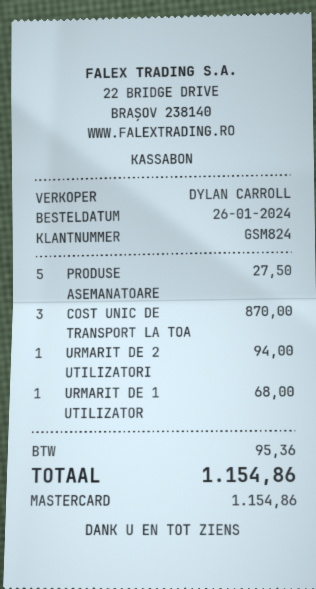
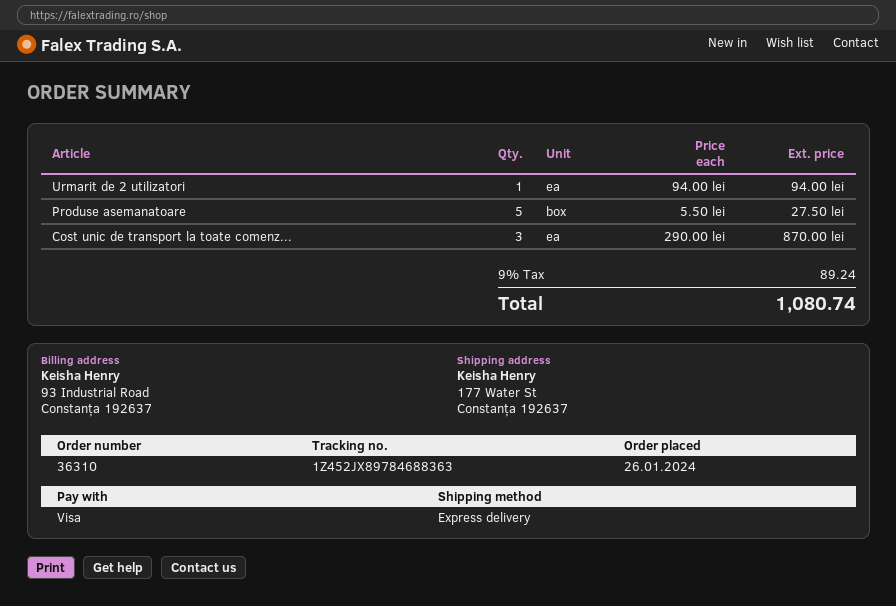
payment method: Mastercard -> Visa
URMARIT DE 1 UTILIZATOR: 1 for 68.00 -> none
tax: 95.36 -> 89.24
total: 1154.86 -> 1080.74

